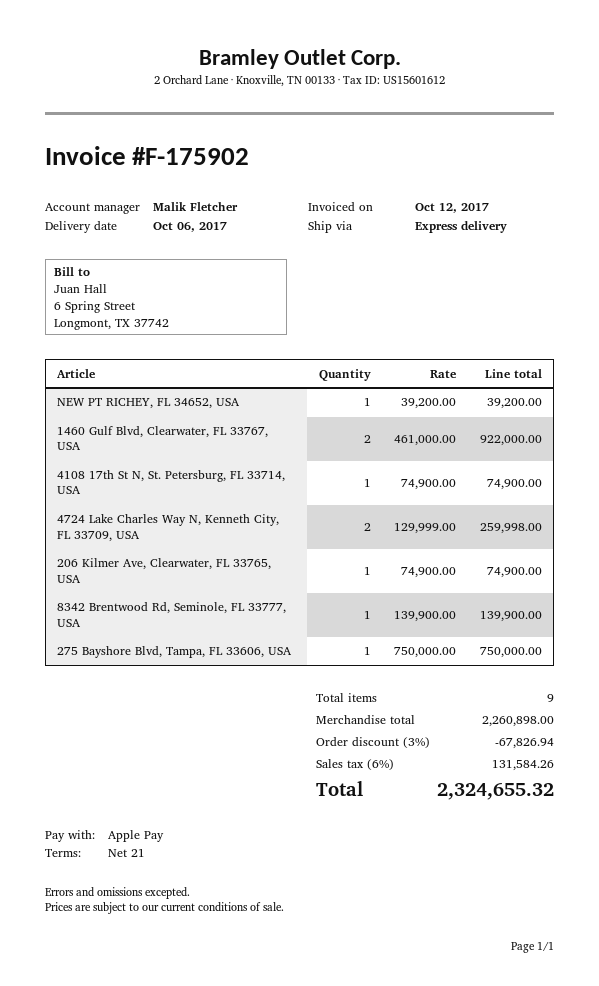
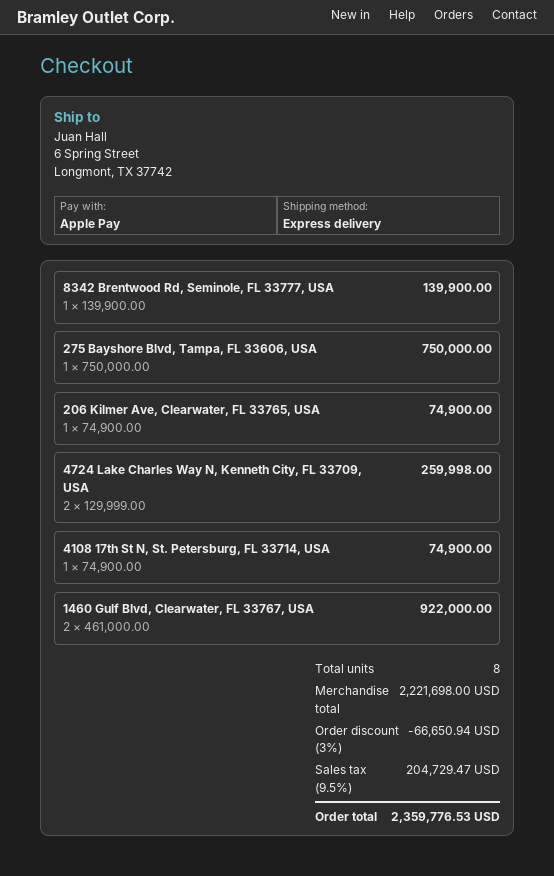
NEW PT RICHEY, FL 34652, USA: 1 x 39200.00 = 39200.00 -> none
total quantity: 9 -> 8
subtotal: 2260898.00 -> 2221698.00
discount: 3% = 67826.94 -> 3% = 66650.94
tax: 6% = 131584.26 -> 9.5% = 204729.47
total: 2324655.32 -> 2359776.53

